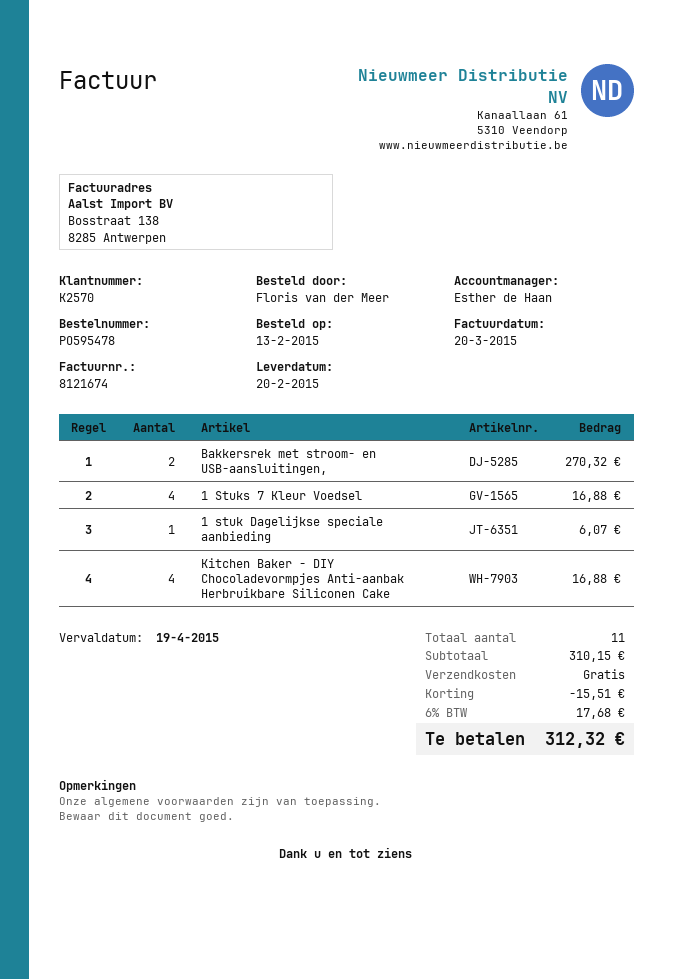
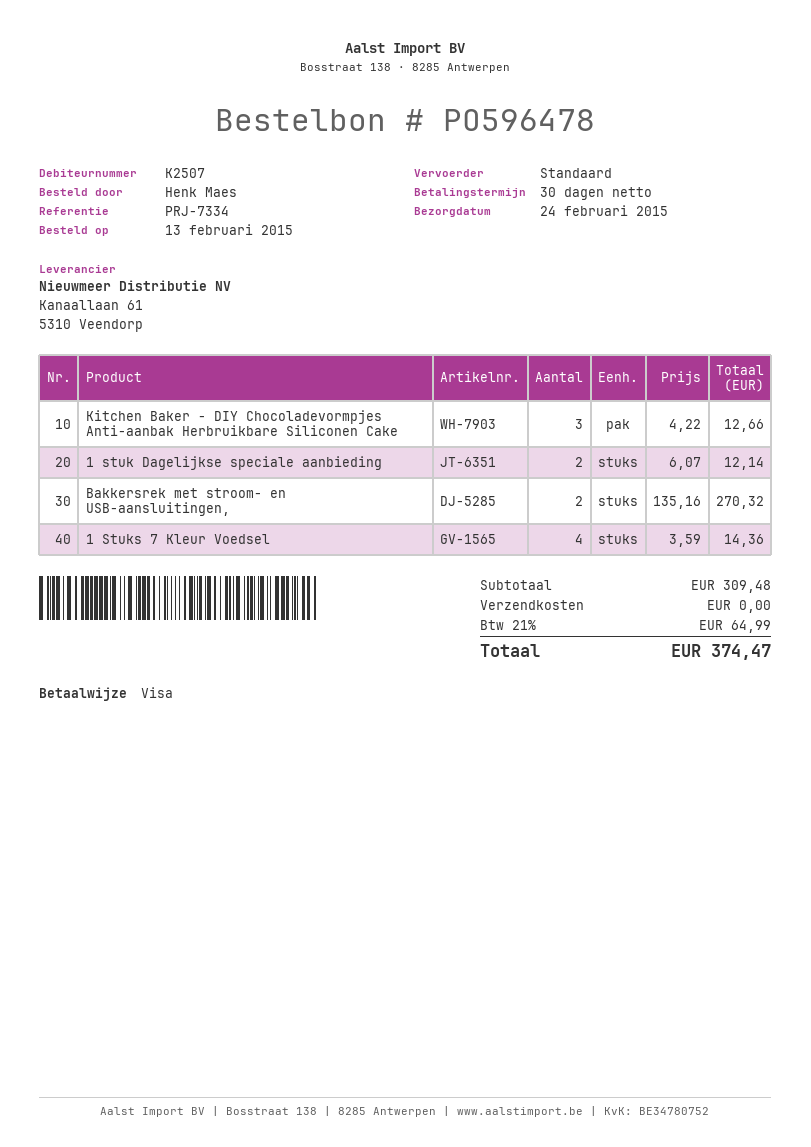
order number: PO595478 -> PO596478
delivery date: 2015-02-20 -> 2015-02-24
customer number: K2570 -> K2507
ordered by: Floris van der Meer -> Henk Maes
1 Stuks 7 Kleur Voedsel: 4 for 16.88 -> 4 for 14.36
1 stuk Dagelijkse speciale aanbieding: 1 for 6.07 -> 2 for 12.14
Kitchen Baker - DIY Chocoladevormpjes Anti-aanbak Herbruikbare Siliconen Cake: 4 for 16.88 -> 3 for 12.66
subtotal: 310.15 -> 309.48
discount: 15.51 -> none
tax: 6% = 17.68 -> 21% = 64.99
total: 312.32 -> 374.47

